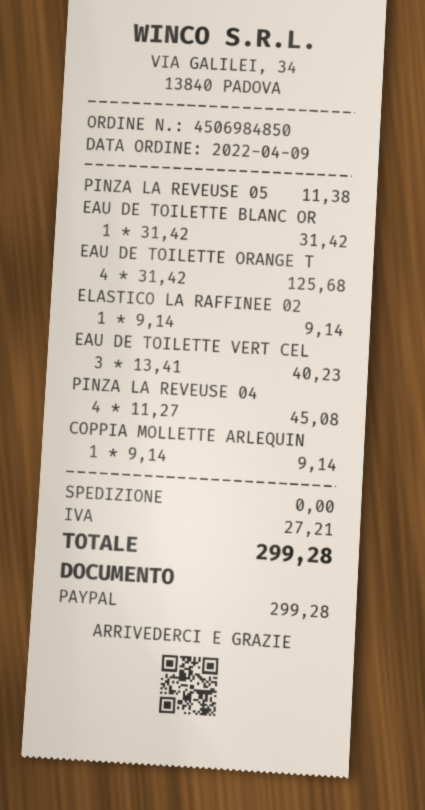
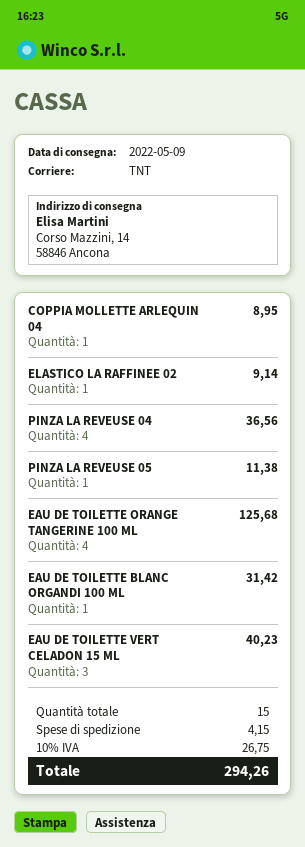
PINZA LA REVEUSE 04: 4 for 45.08 -> 4 for 36.56
COPPIA MOLLETTE ARLEQUIN: 1 for 9.14 -> 1 for 8.95
shipping: 0.00 -> 4.15
tax: 27.21 -> 26.75
total: 299.28 -> 294.26

